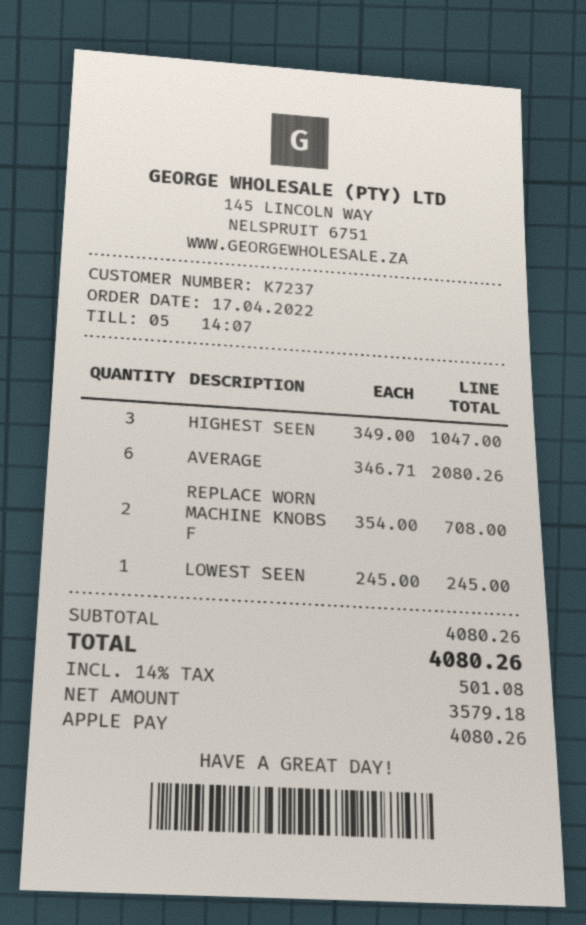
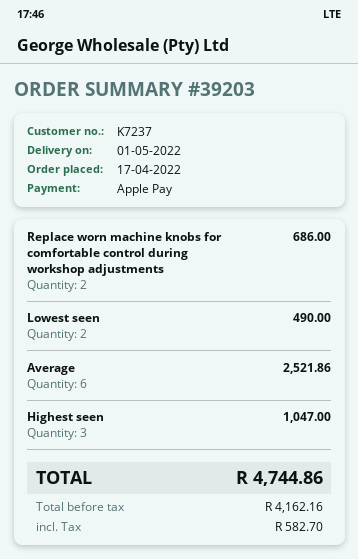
AVERAGE: 6 for 2080.26 -> 6 for 2521.86
REPLACE WORN MACHINE KNOBS F: 2 for 708.00 -> 2 for 686.00
LOWEST SEEN: 1 for 245.00 -> 2 for 490.00
net: 3579.18 -> 4162.16
tax: 501.08 -> 582.70
total: 4080.26 -> 4744.86

